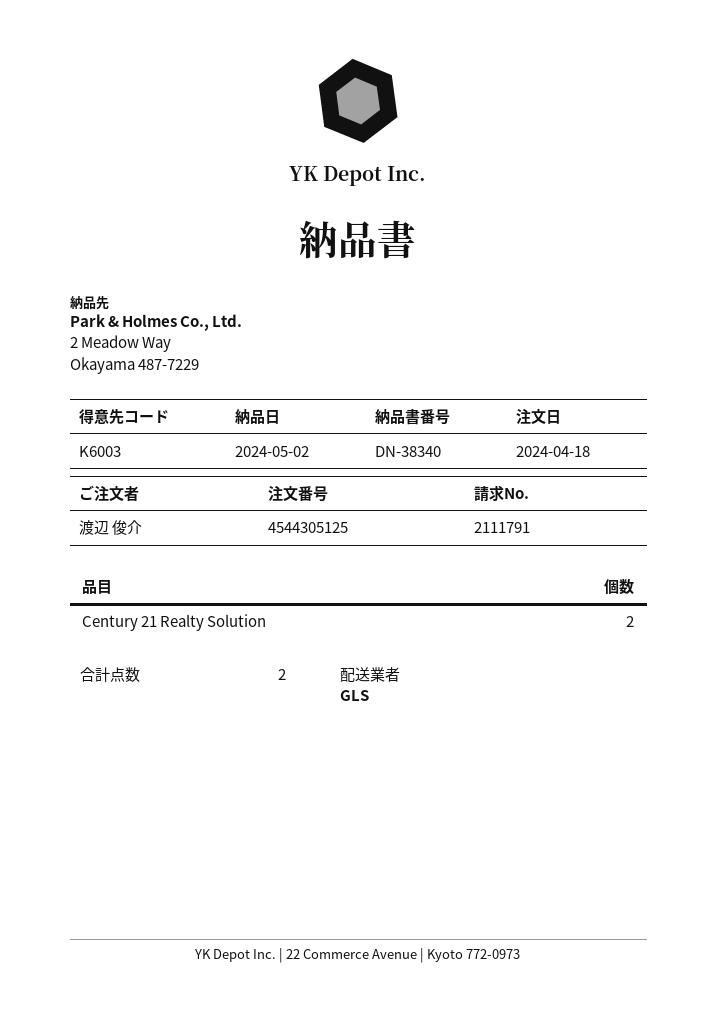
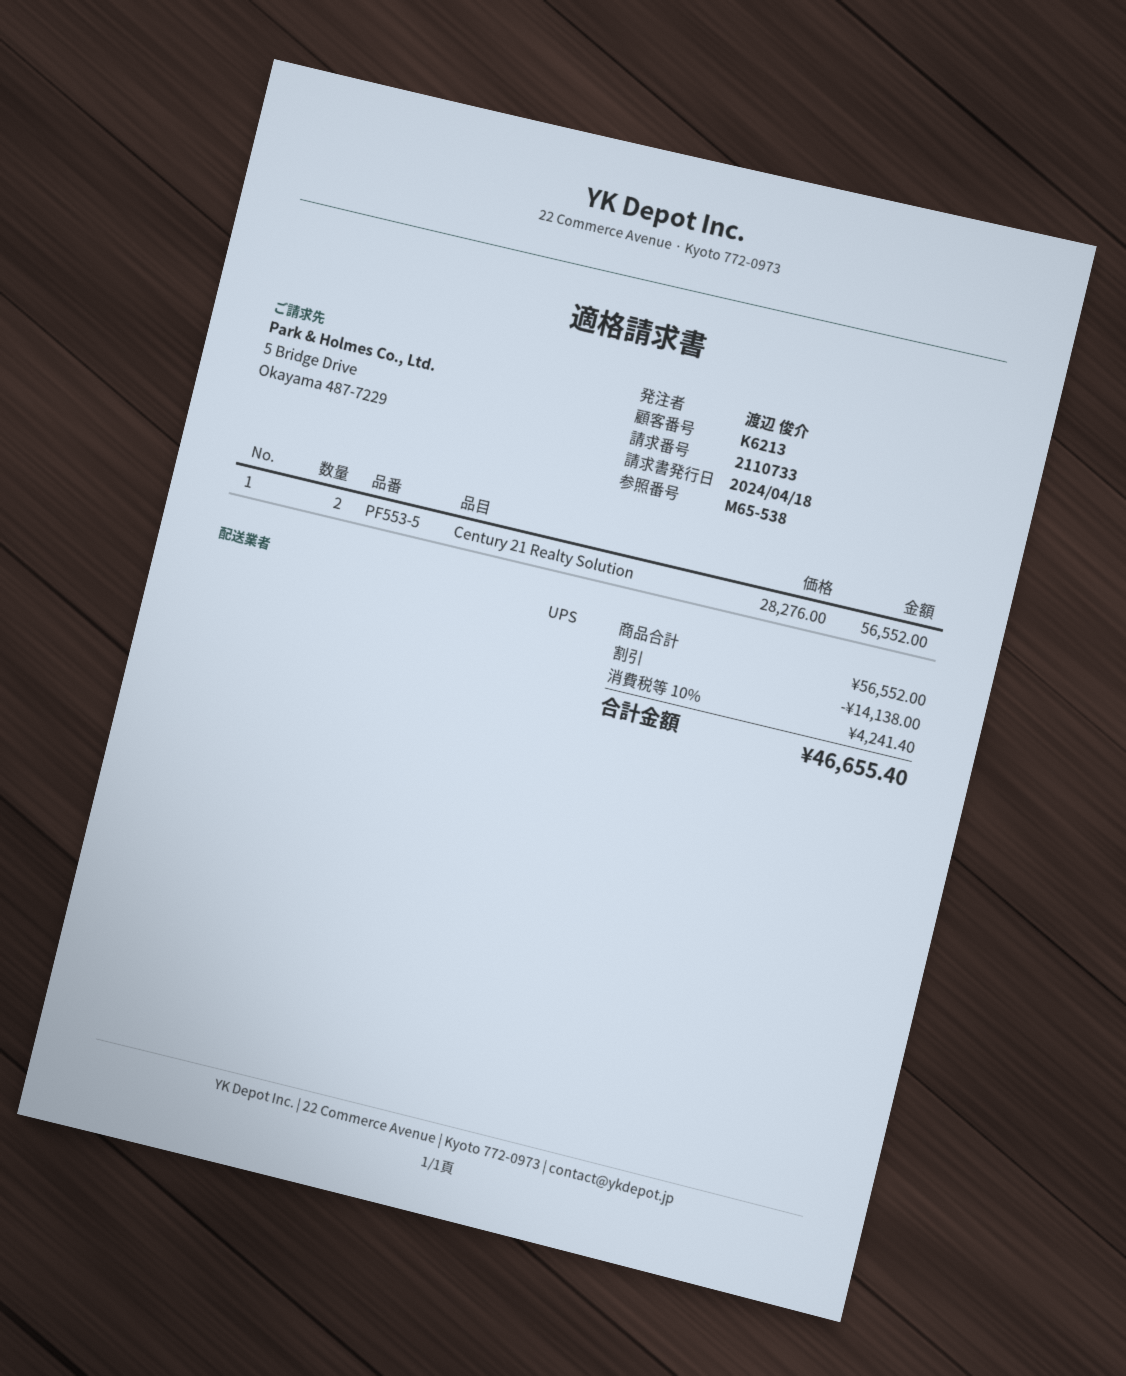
invoice number: 2111791 -> 2110733
customer number: K6003 -> K6213
shipping method: GLS -> UPS

